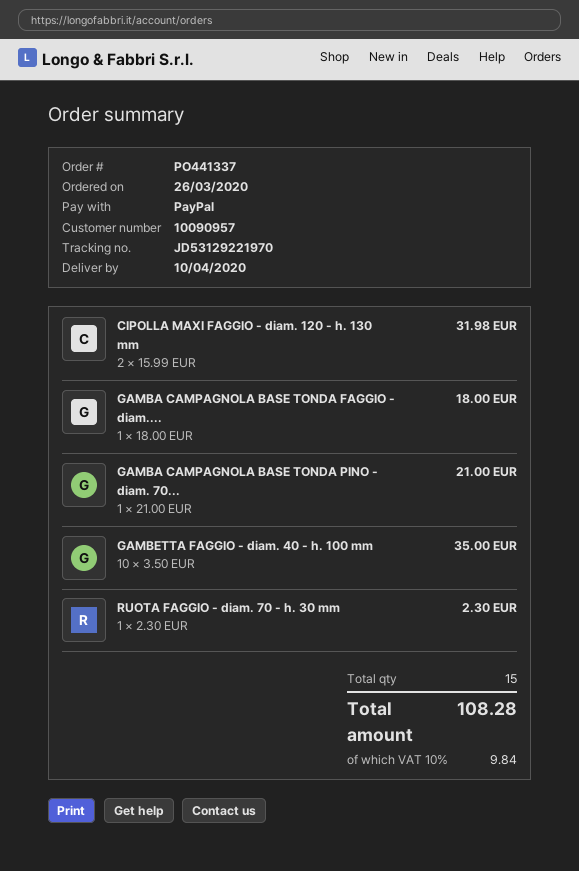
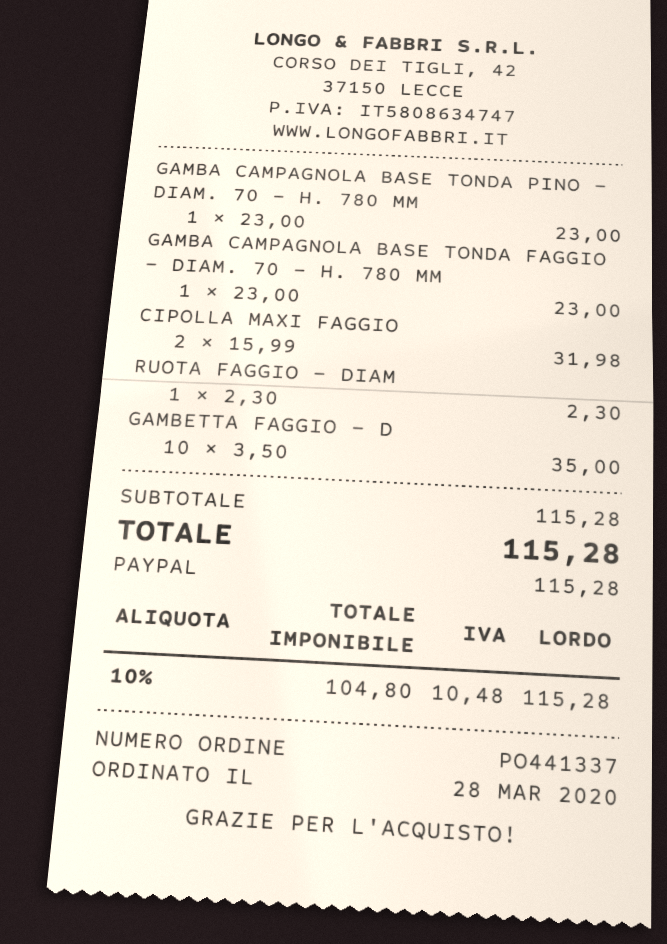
order date: 2020-03-26 -> 2020-03-28
GAMBA CAMPAGNOLA BASE TONDA FAGGIO - diam....: 1 x 18.00 = 18.00 -> 1 x 23.00 = 23.00
GAMBA CAMPAGNOLA BASE TONDA PINO - diam. 70...: 1 x 21.00 = 21.00 -> 1 x 23.00 = 23.00
tax: 10% = 9.84 -> 10% = 10.48
total: 108.28 -> 115.28

